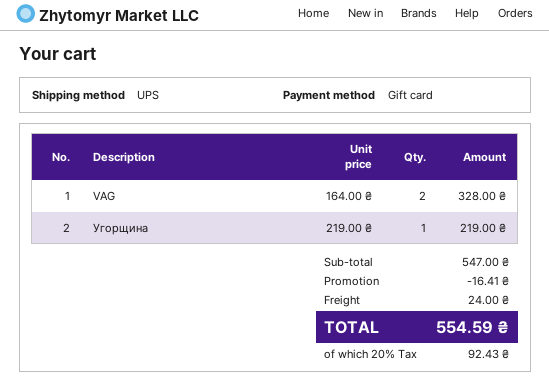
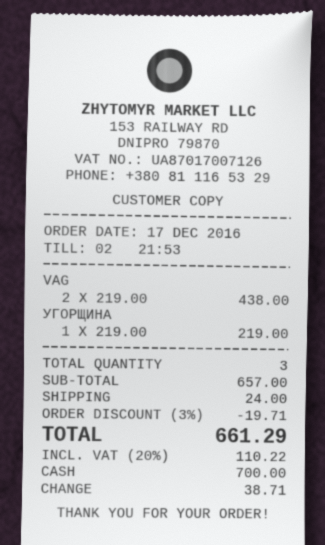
payment method: gift card -> cash
VAG: 2 x 164.00 = 328.00 -> 2 x 219.00 = 438.00
subtotal: 547.00 -> 657.00
discount: 16.41 -> 19.71
tax: 20% = 92.43 -> 20% = 110.22
total: 554.59 -> 661.29

